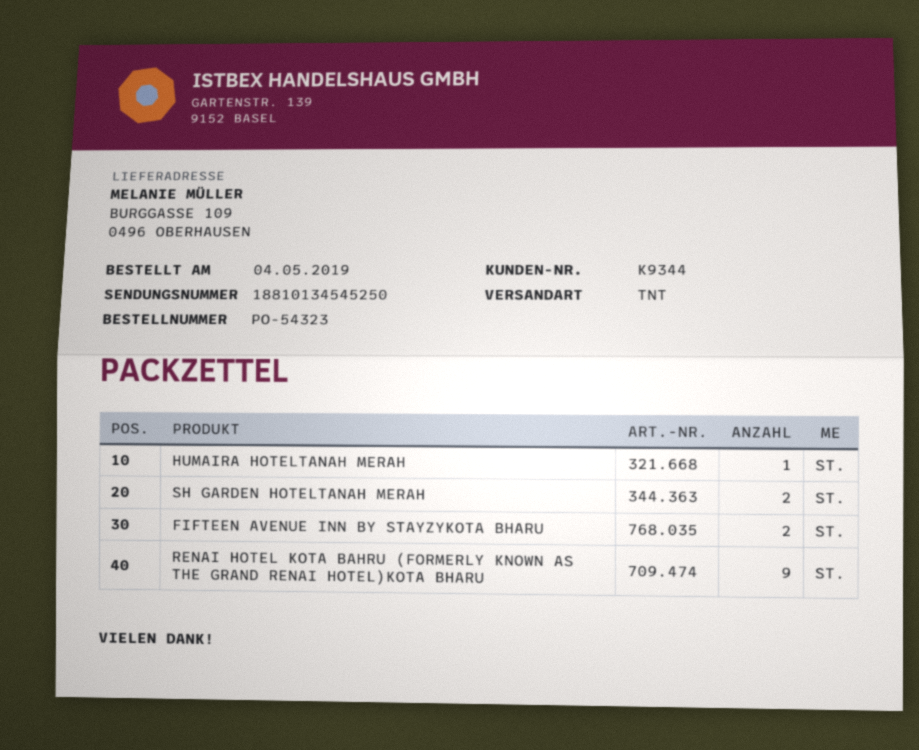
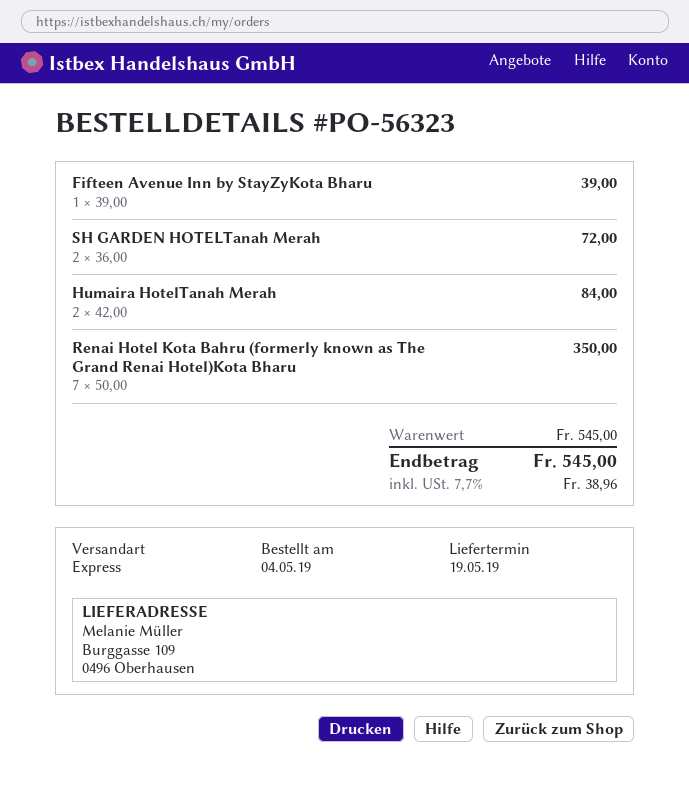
order number: PO-54323 -> PO-56323
shipping method: TNT -> express
HUMAIRA HOTELTANAH MERAH: 1 -> 2
FIFTEEN AVENUE INN BY STAYZYKOTA BHARU: 2 -> 1
RENAI HOTEL KOTA BAHRU (FORMERLY KNOWN AS THE GRAND RENAI HOTEL)KOTA BHARU: 9 -> 7

